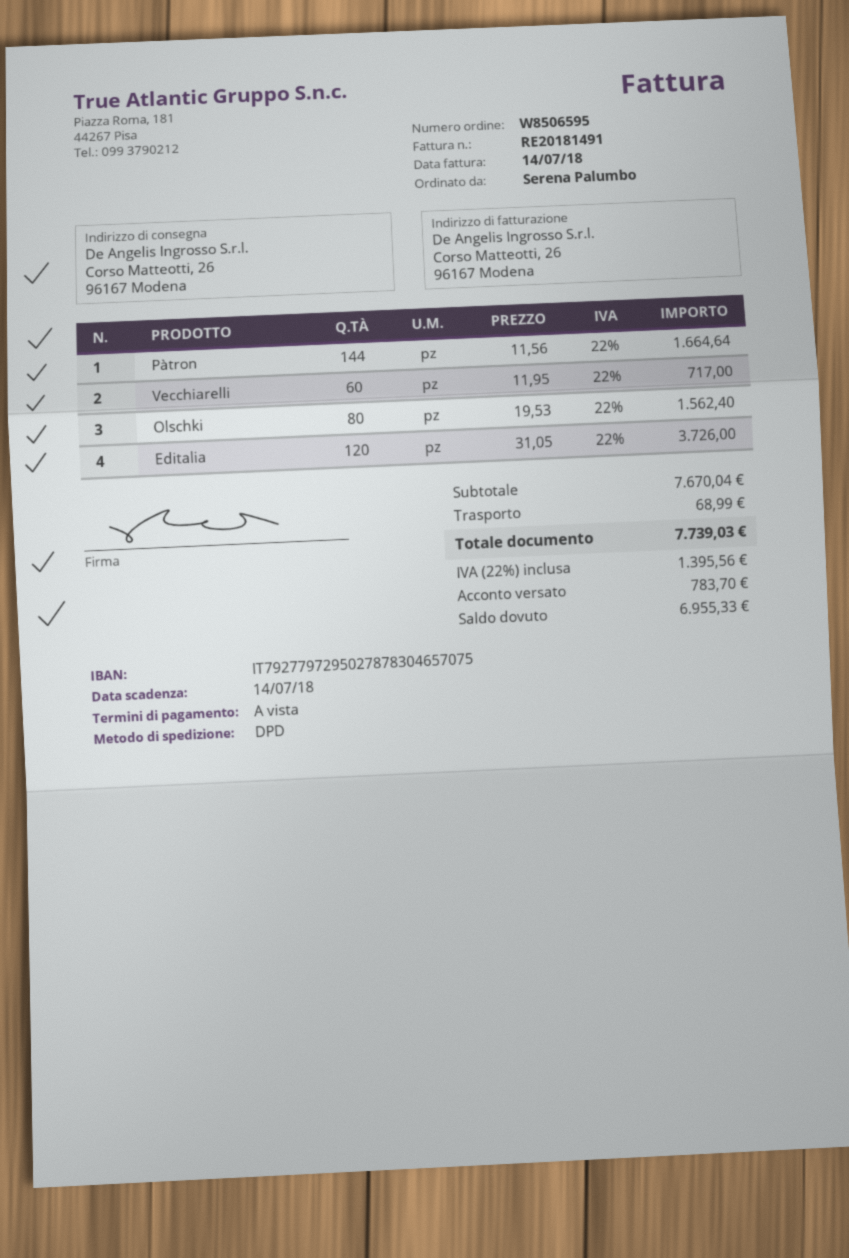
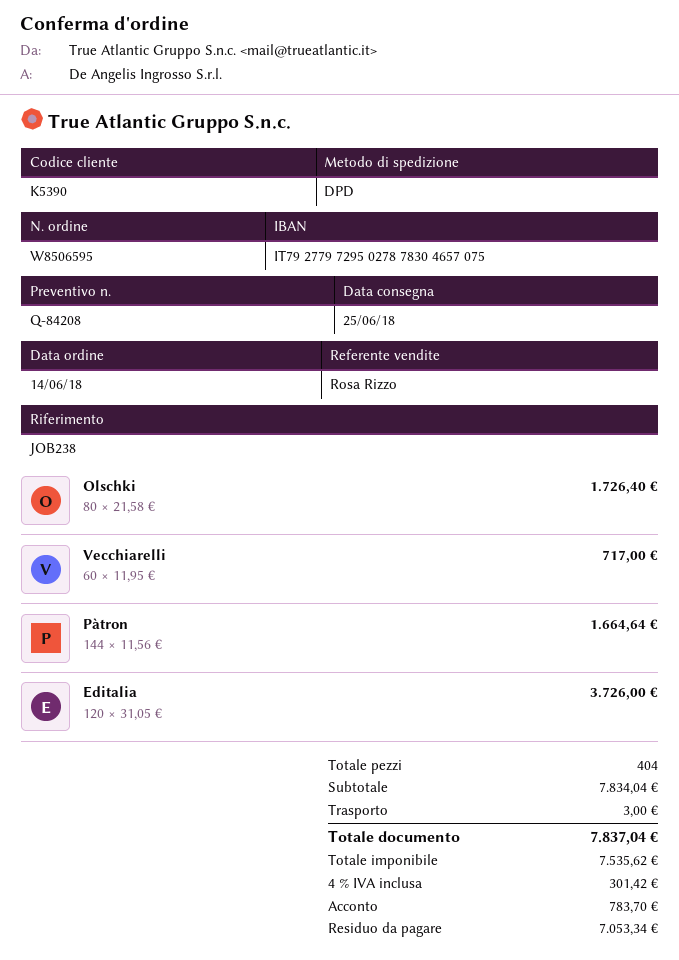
Olschki: 80 x 19.53 = 1562.40 -> 80 x 21.58 = 1726.40
subtotal: 7670.04 -> 7834.04
shipping: 68.99 -> 3.00
tax: 22% = 1395.56 -> 4% = 301.42
total: 7739.03 -> 7837.04
balance: 6955.33 -> 7053.34

